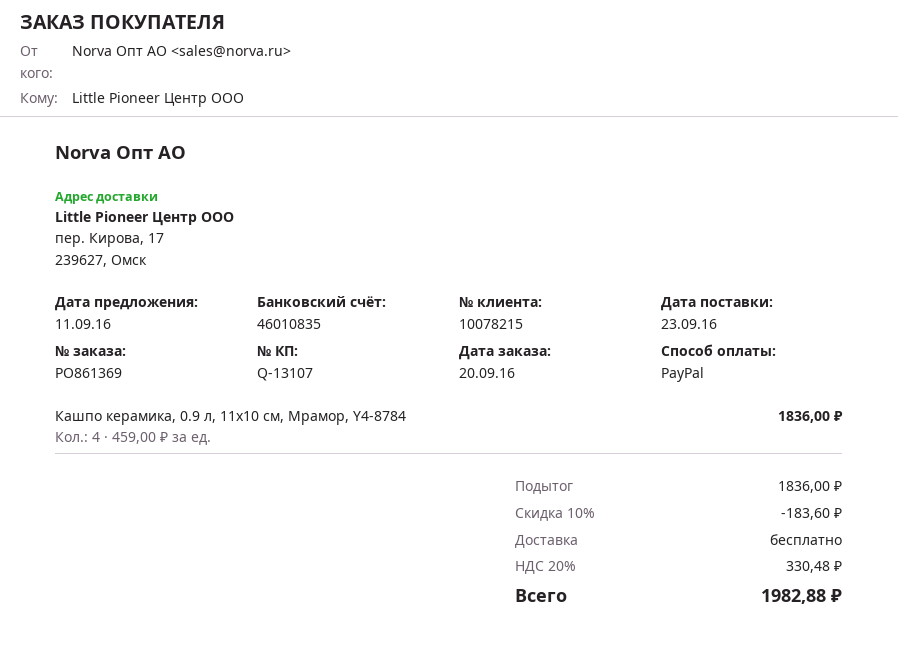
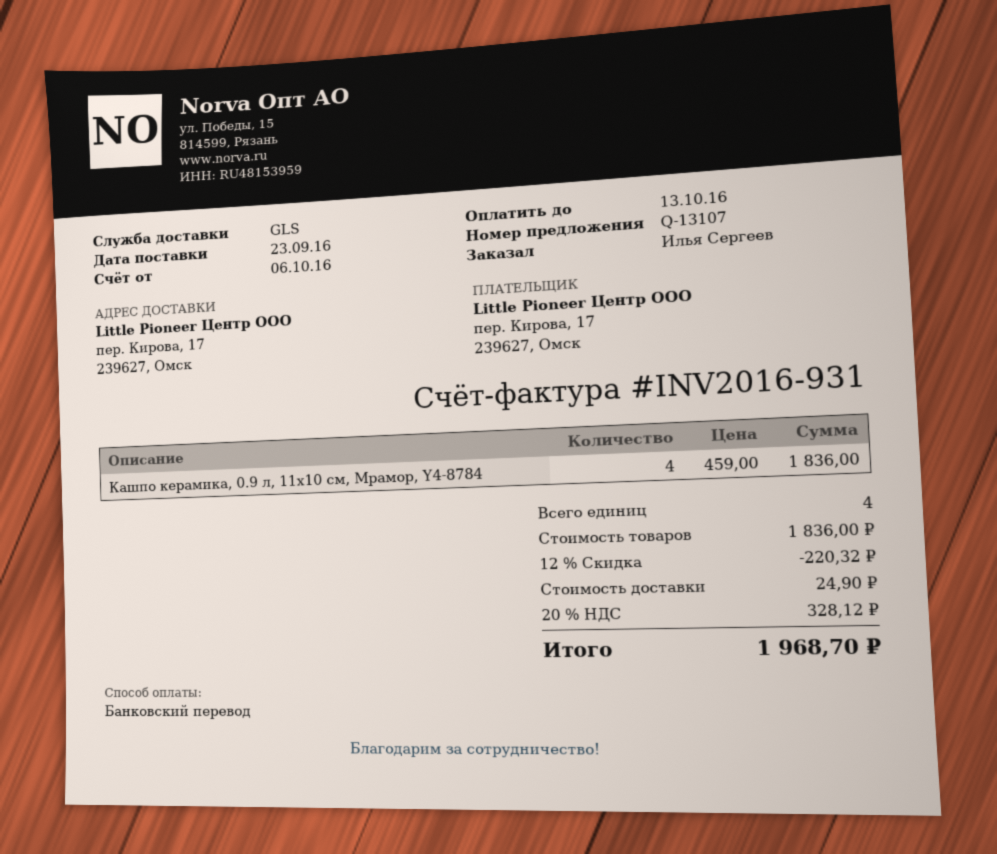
payment method: PayPal -> bank transfer
discount: 10% = 183.60 -> 12% = 220.32
shipping: 0.00 -> 24.90
tax: 20% = 330.48 -> 20% = 328.12
total: 1982.88 -> 1968.70

